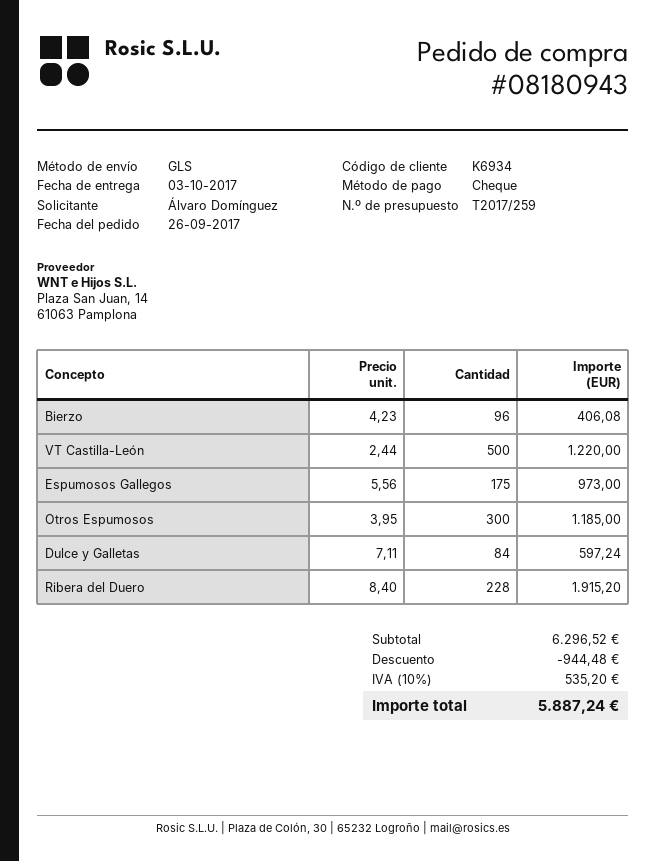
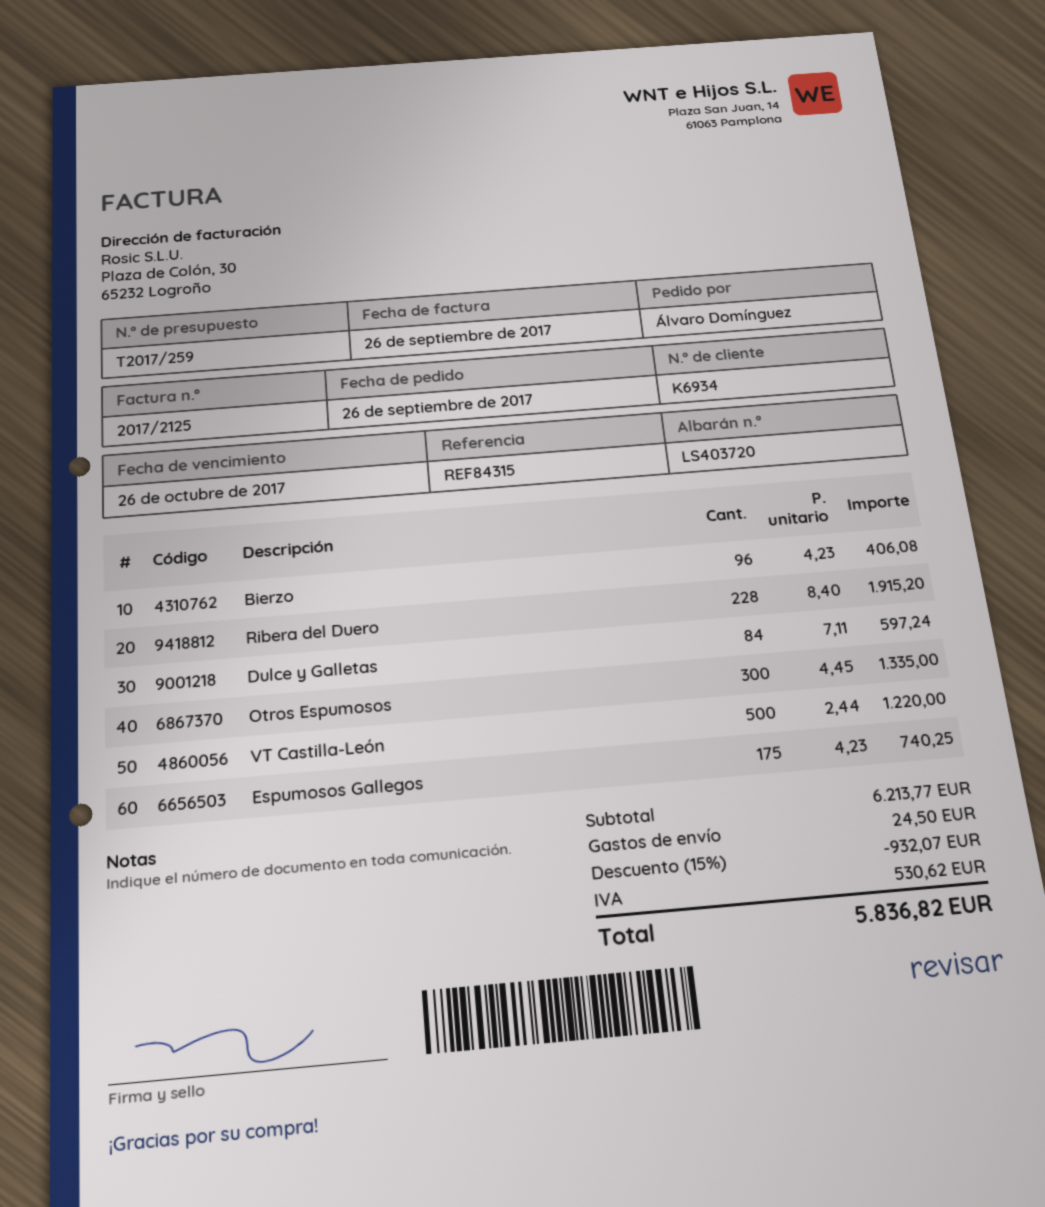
Espumosos Gallegos: 175 x 5.56 = 973.00 -> 175 x 4.23 = 740.25
Otros Espumosos: 300 x 3.95 = 1185.00 -> 300 x 4.45 = 1335.00
subtotal: 6296.52 -> 6213.77
discount: 944.48 -> 932.07
shipping: none -> 24.50
tax: 535.20 -> 530.62
total: 5887.24 -> 5836.82

